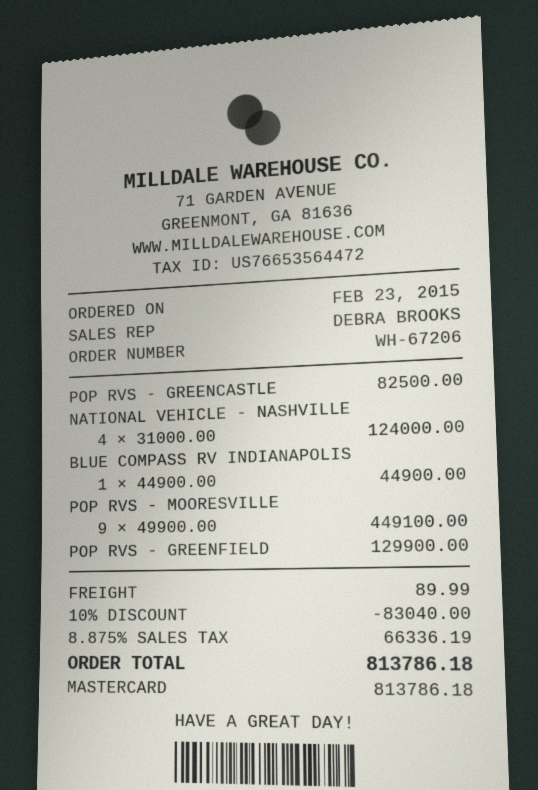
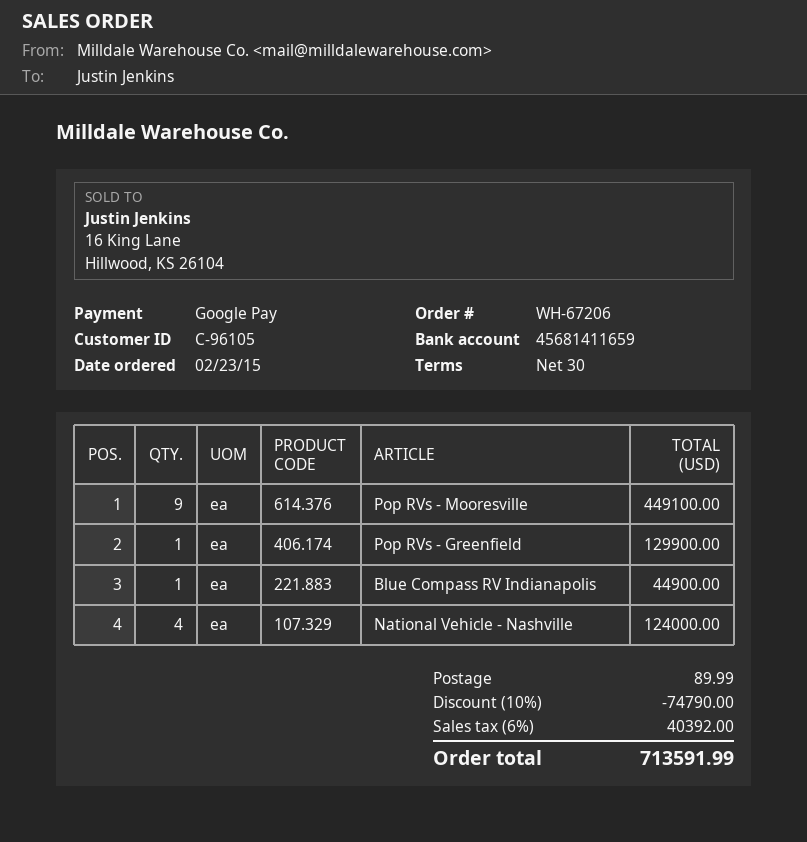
payment method: Mastercard -> Google Pay
POP RVS - GREENCASTLE: 1 for 82500.00 -> none
discount: 10% = 83040.00 -> 10% = 74790.00
tax: 8.875% = 66336.19 -> 6% = 40392.00
total: 813786.18 -> 713591.99

